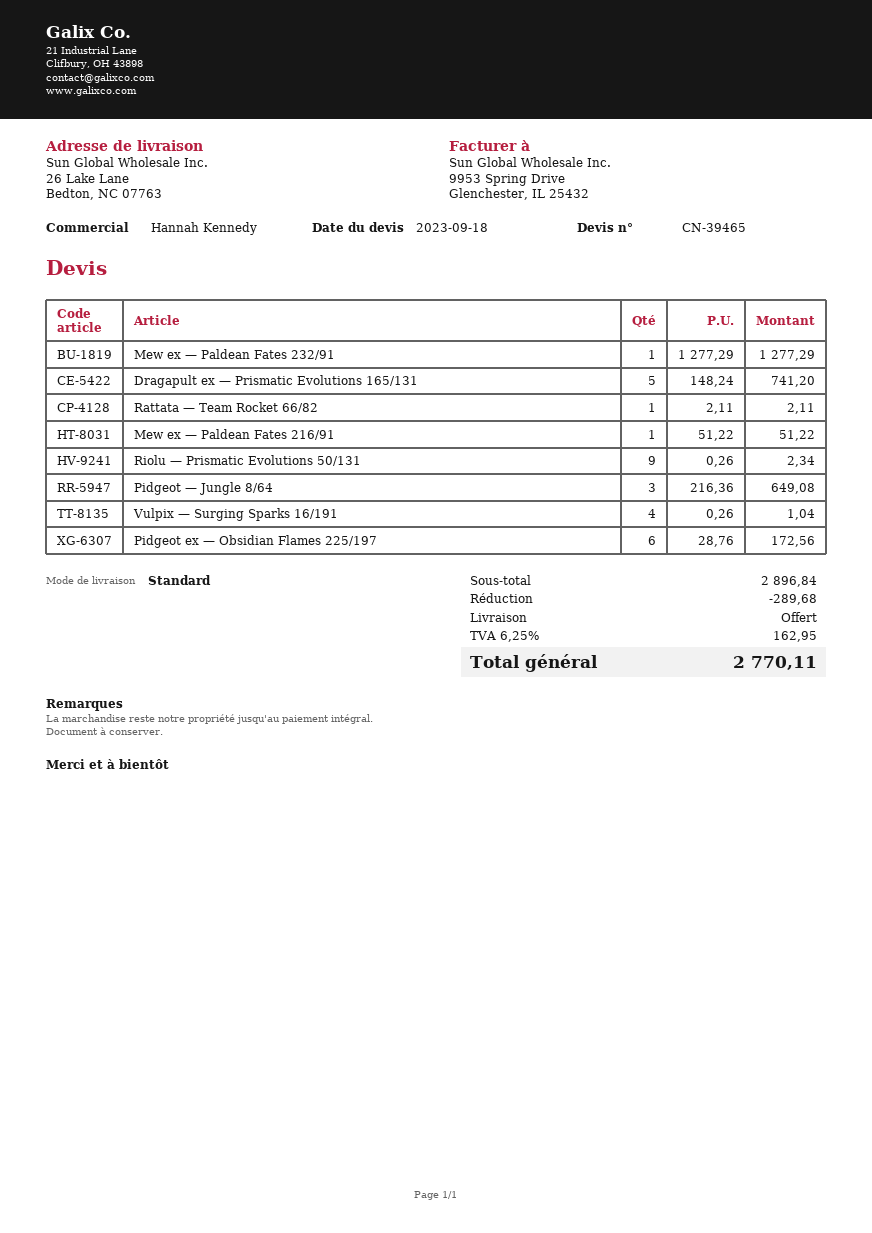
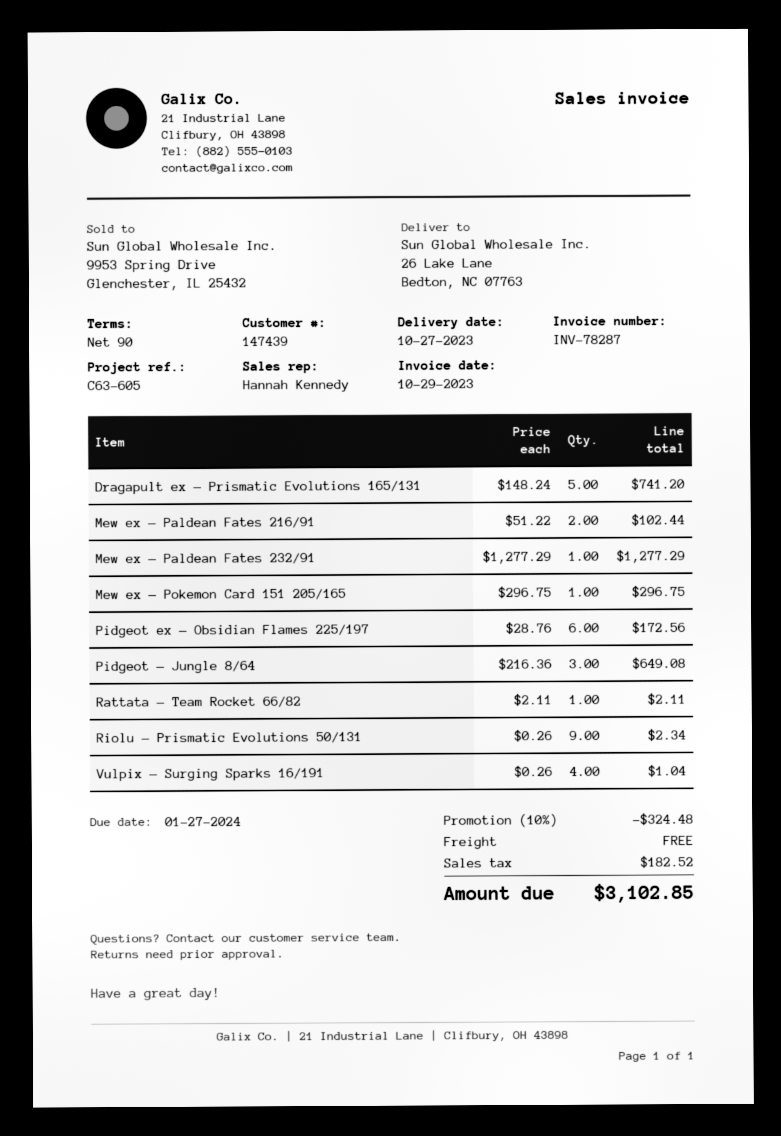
Mew ex — Paldean Fates 216/91: 1 x 51.22 = 51.22 -> 2 x 51.22 = 102.44
Mew ex — Pokemon Card 151 205/165: none -> 1 x 296.75 = 296.75
discount: 289.68 -> 324.48
tax: 162.95 -> 182.52
total: 2770.11 -> 3102.85

